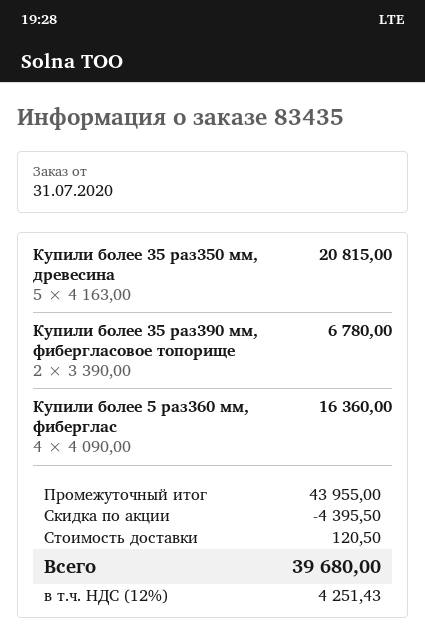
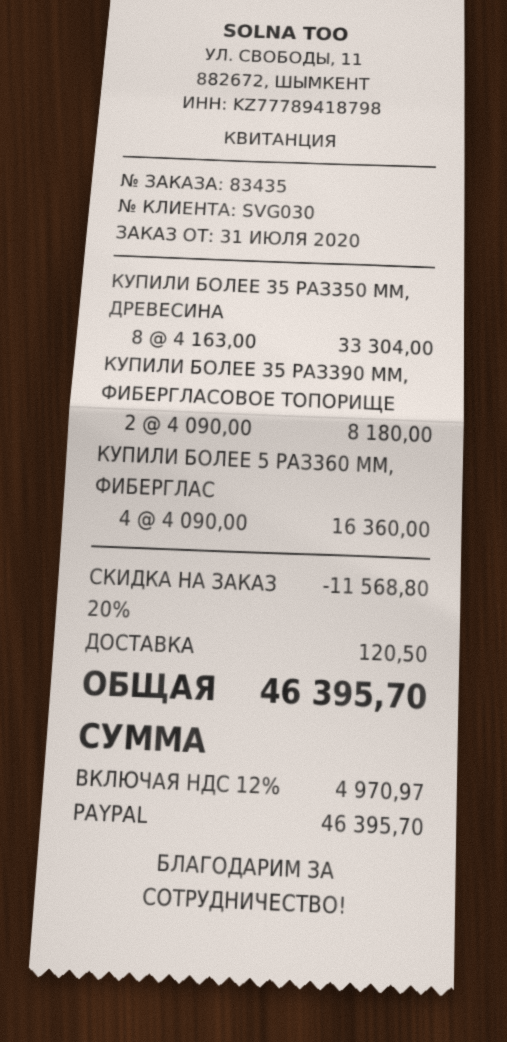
Купили более 35 раз350 мм, древесина: 5 x 4163.00 = 20815.00 -> 8 x 4163.00 = 33304.00
Купили более 35 раз390 мм, фибергласовое топорище: 2 x 3390.00 = 6780.00 -> 2 x 4090.00 = 8180.00
discount: 4395.50 -> 11568.80
tax: 12% = 4251.43 -> 12% = 4970.97
total: 39680.00 -> 46395.70

